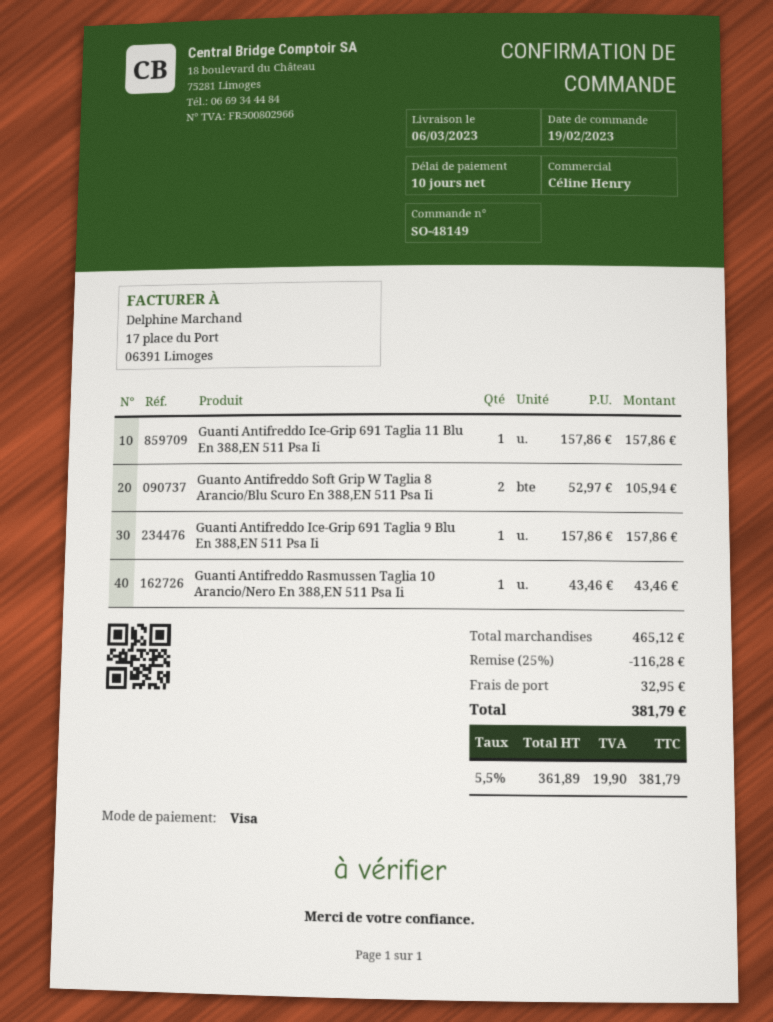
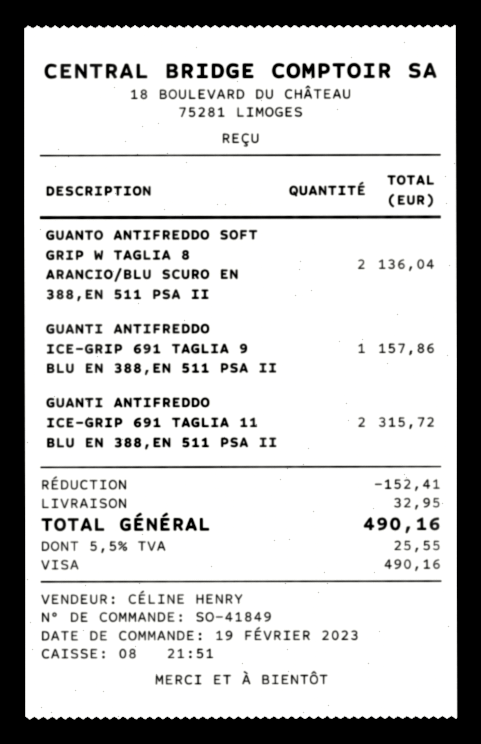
order number: SO-48149 -> SO-41849
Guanti Antifreddo Ice-Grip 691 Taglia 11 Blu En 388,EN 511 Psa Ii: 1 for 157.86 -> 2 for 315.72
Guanto Antifreddo Soft Grip W Taglia 8 Arancio/Blu Scuro En 388,EN 511 Psa Ii: 2 for 105.94 -> 2 for 136.04
Guanti Antifreddo Rasmussen Taglia 10 Arancio/Nero En 388,EN 511 Psa Ii: 1 for 43.46 -> none
discount: 116.28 -> 152.41
tax: 5.5% = 19.90 -> 5.5% = 25.55
total: 381.79 -> 490.16

